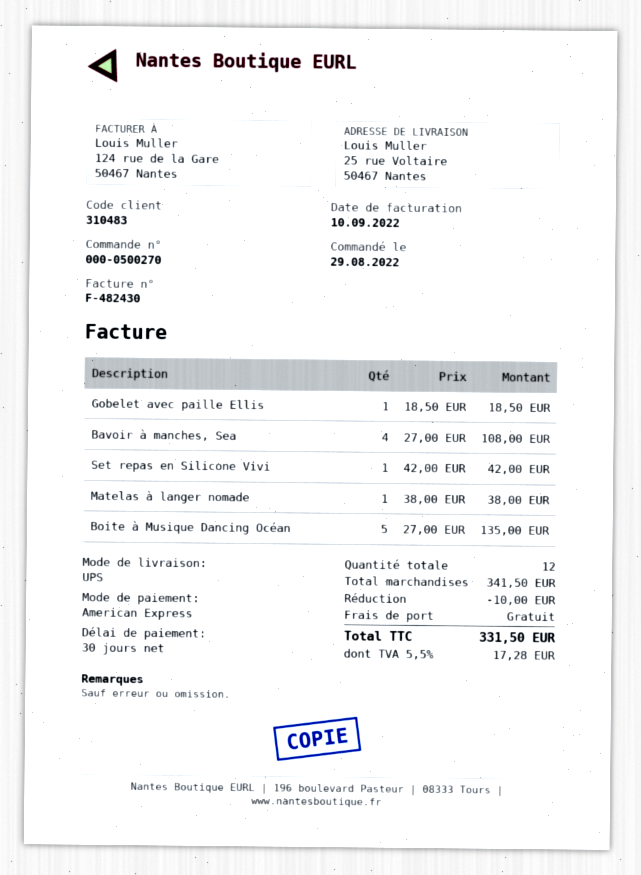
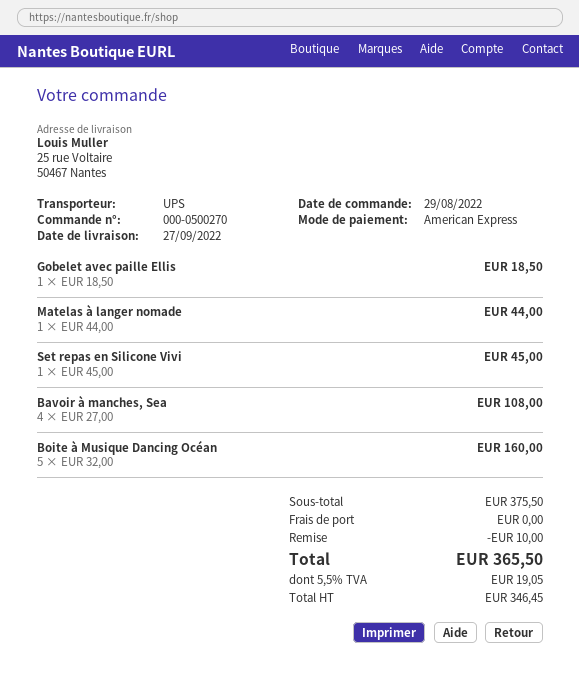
Set repas en Silicone Vivi: 1 x 42.00 = 42.00 -> 1 x 45.00 = 45.00
Matelas à langer nomade: 1 x 38.00 = 38.00 -> 1 x 44.00 = 44.00
Boite à Musique Dancing Océan: 5 x 27.00 = 135.00 -> 5 x 32.00 = 160.00
subtotal: 341.50 -> 375.50
tax: 5.5% = 17.28 -> 5.5% = 19.05
total: 331.50 -> 365.50

